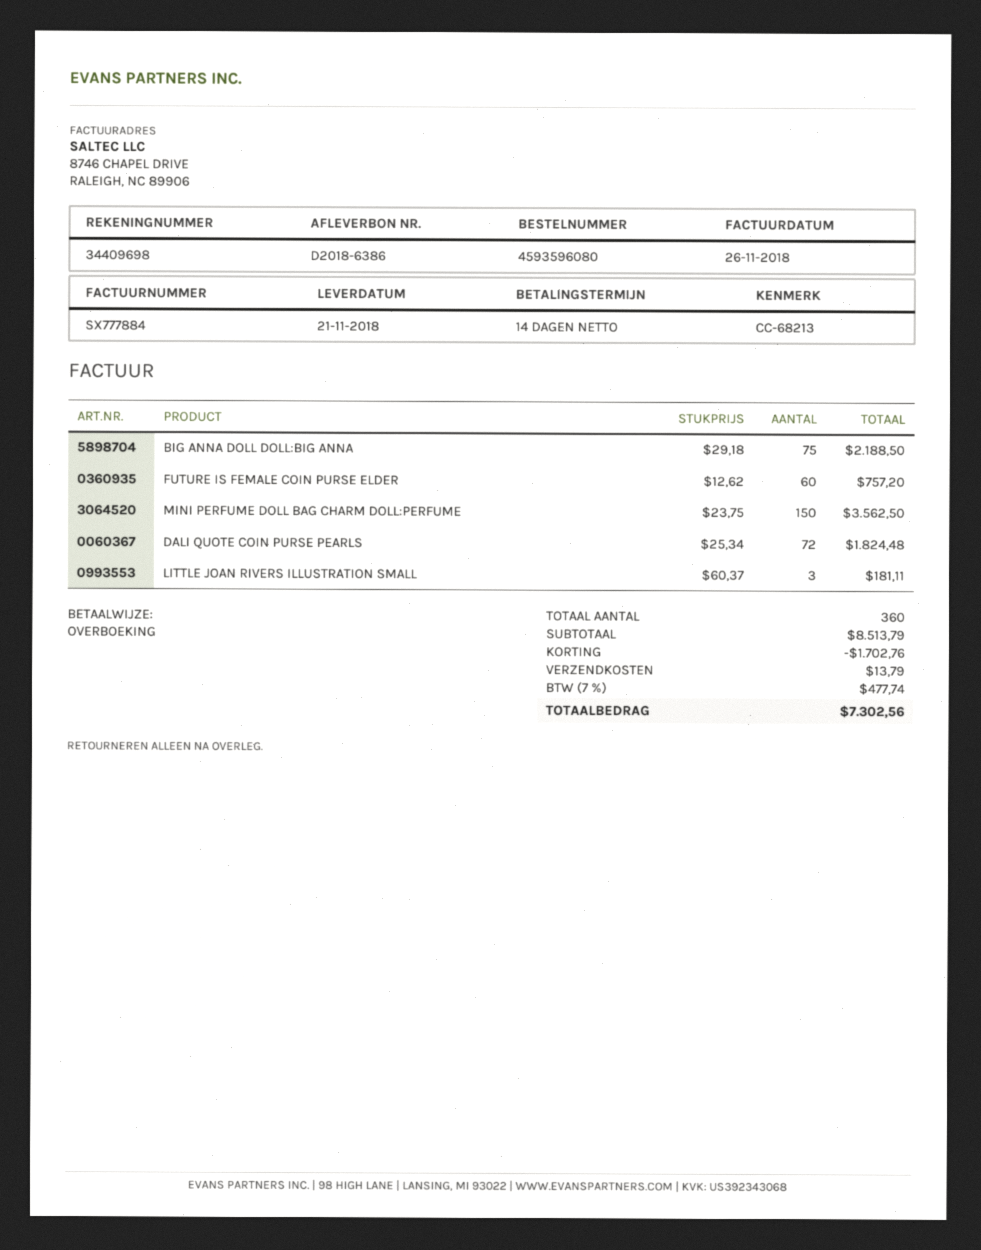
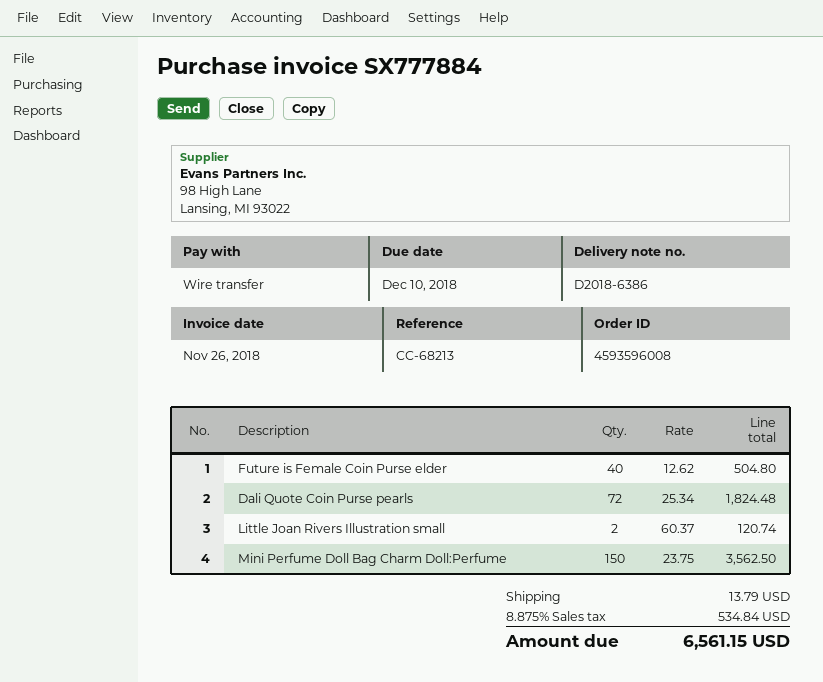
order number: 4593596080 -> 4593596008
BIG ANNA DOLL DOLL:BIG ANNA: 75 x 29.18 = 2188.50 -> none
FUTURE IS FEMALE COIN PURSE ELDER: 60 x 12.62 = 757.20 -> 40 x 12.62 = 504.80
LITTLE JOAN RIVERS ILLUSTRATION SMALL: 3 x 60.37 = 181.11 -> 2 x 60.37 = 120.74
discount: 1702.76 -> none
tax: 7% = 477.74 -> 8.875% = 534.84
total: 7302.56 -> 6561.15

